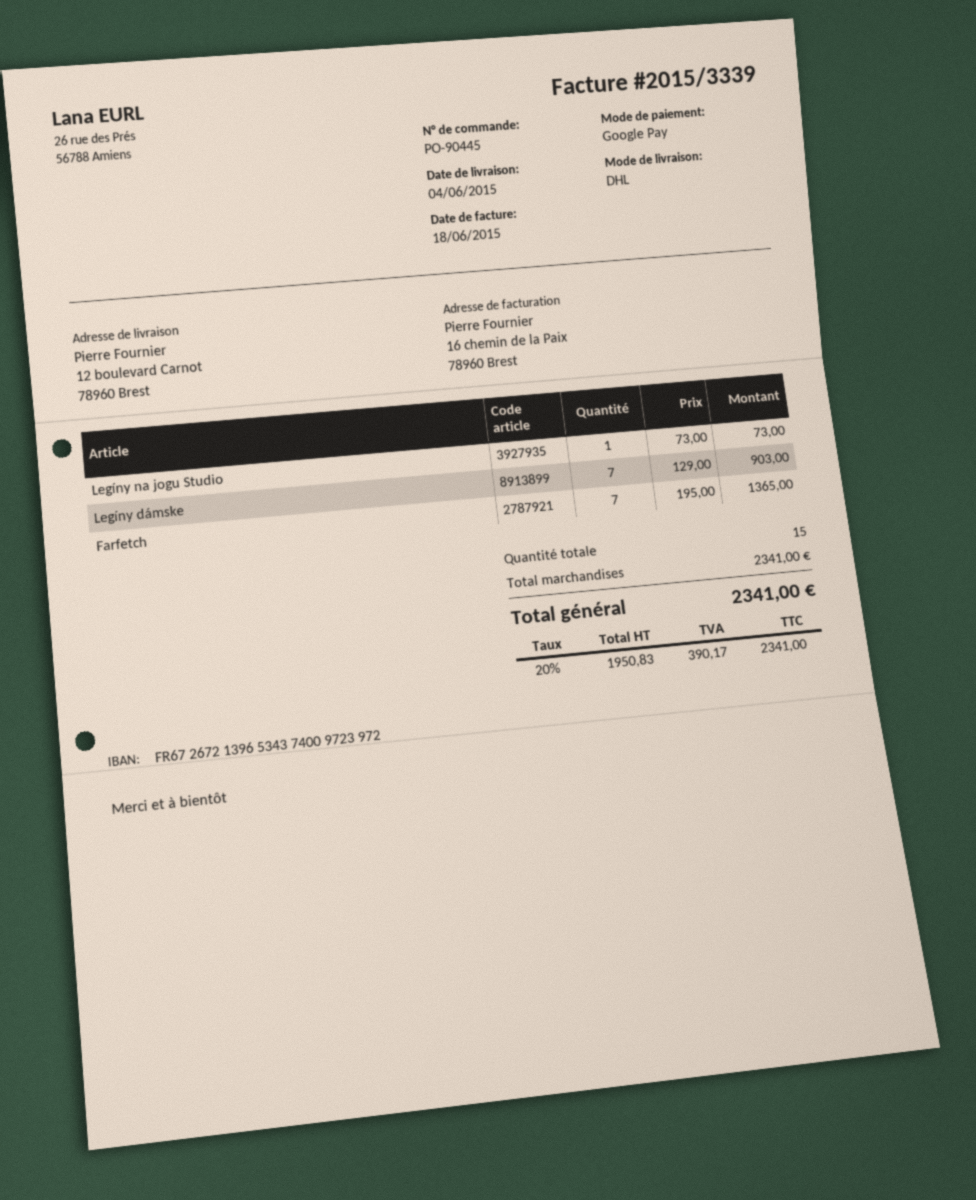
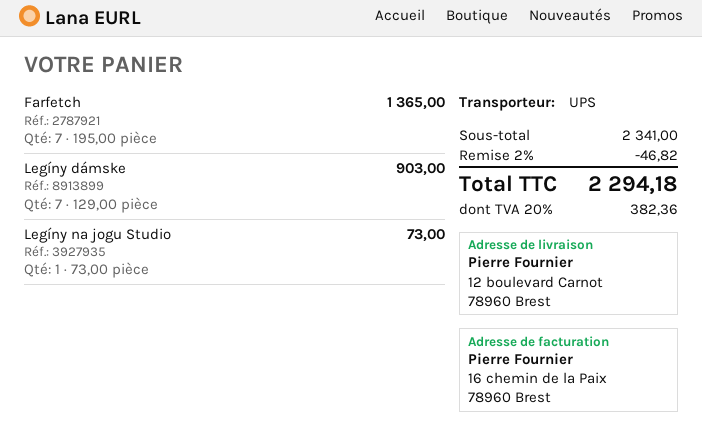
shipping method: DHL -> UPS
discount: none -> 2% = 46.82
tax: 20% = 390.17 -> 20% = 382.36
total: 2341.00 -> 2294.18

